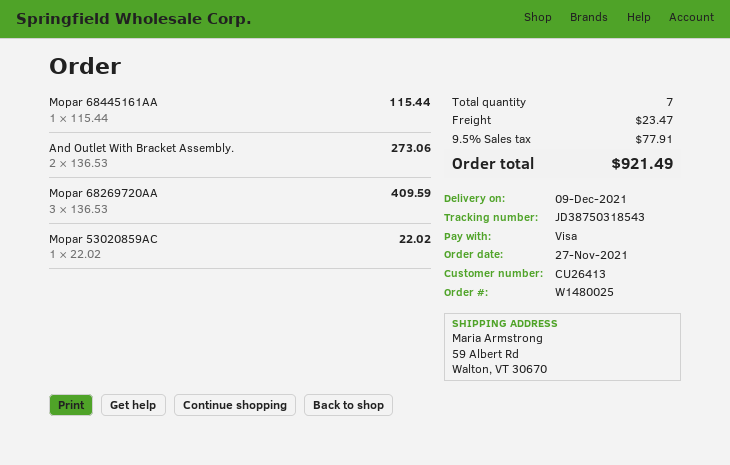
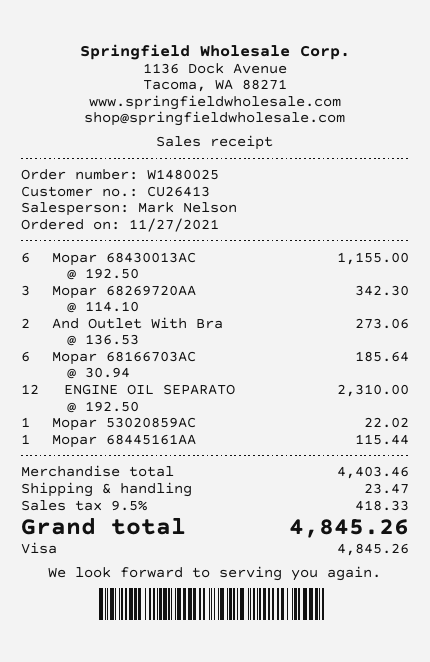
Mopar 68269720AA: 3 x 136.53 = 409.59 -> 3 x 114.10 = 342.30
Mopar 68430013AC: none -> 6 x 192.50 = 1155.00
Mopar 68166703AC: none -> 6 x 30.94 = 185.64
ENGINE OIL SEPARATO: none -> 12 x 192.50 = 2310.00
tax: 9.5% = 77.91 -> 9.5% = 418.33
total: 921.49 -> 4845.26

